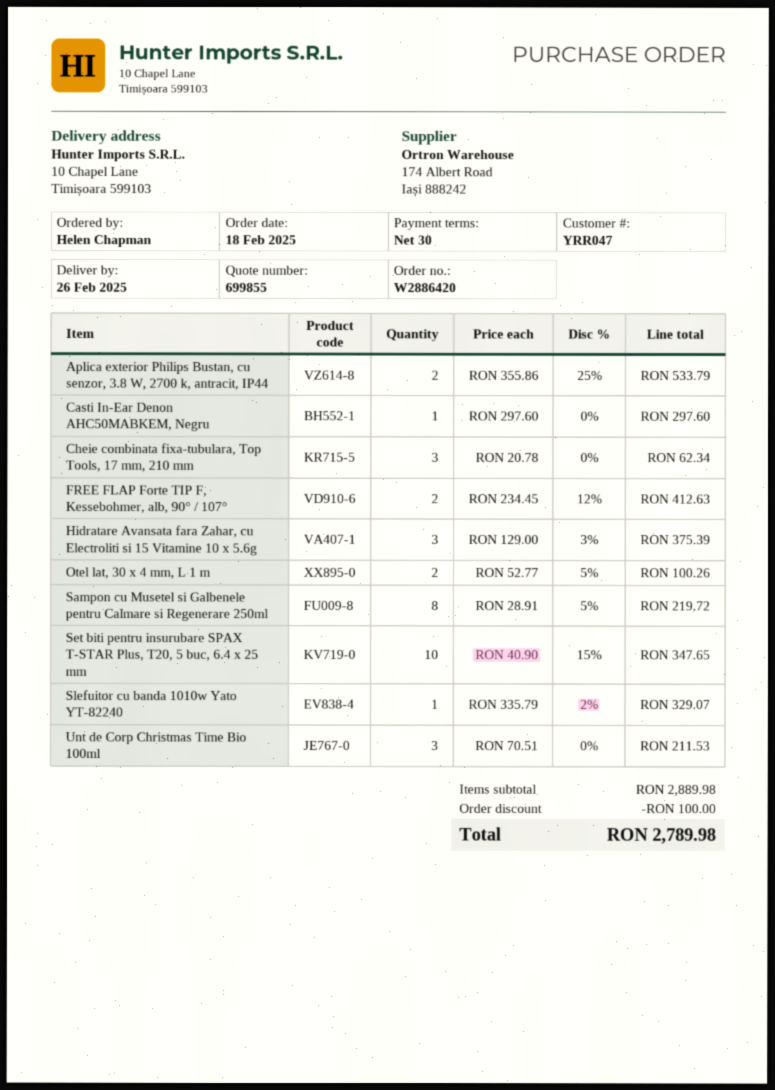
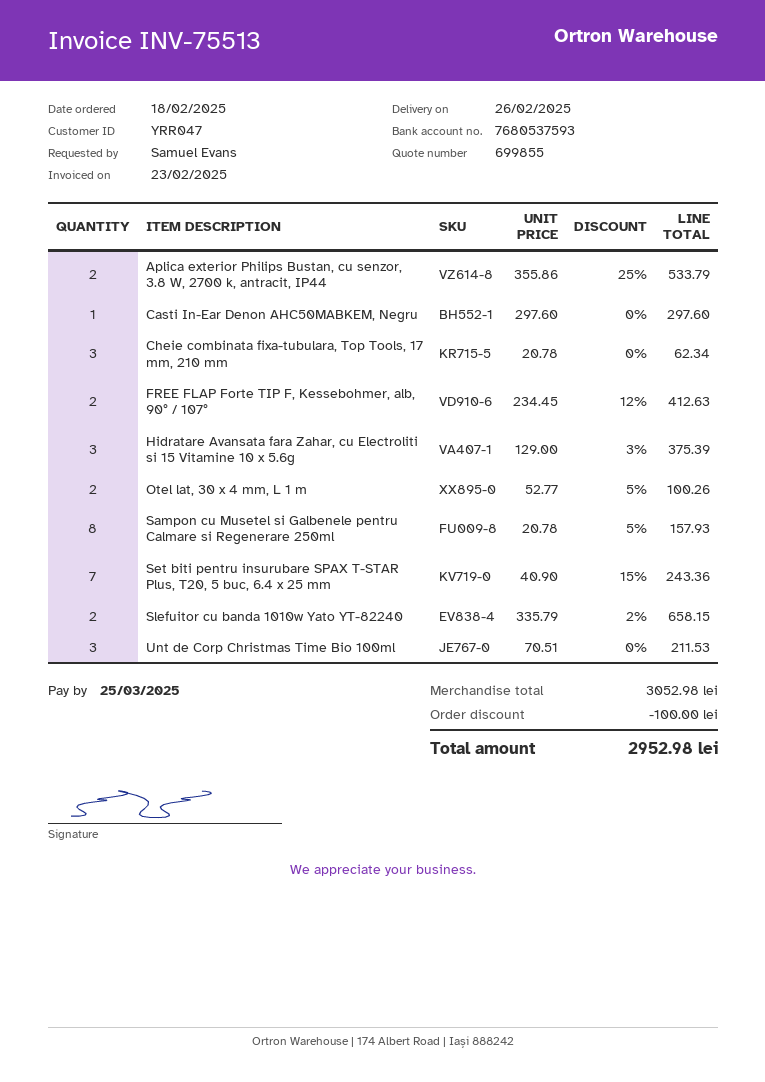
ordered by: Helen Chapman -> Samuel Evans
Sampon cu Musetel si Galbenele pentru Calmare si Regenerare 250ml: 8 x 28.91 - 5% = 219.72 -> 8 x 20.78 - 5% = 157.93
Set biti pentru insurubare SPAX T-STAR Plus, T20, 5 buc, 6.4 x 25 mm: 10 x 40.90 - 15% = 347.65 -> 7 x 40.90 - 15% = 243.36
Slefuitor cu banda 1010w Yato YT-82240: 1 x 335.79 - 2% = 329.07 -> 2 x 335.79 - 2% = 658.15
subtotal: 2889.98 -> 3052.98
total: 2789.98 -> 2952.98

